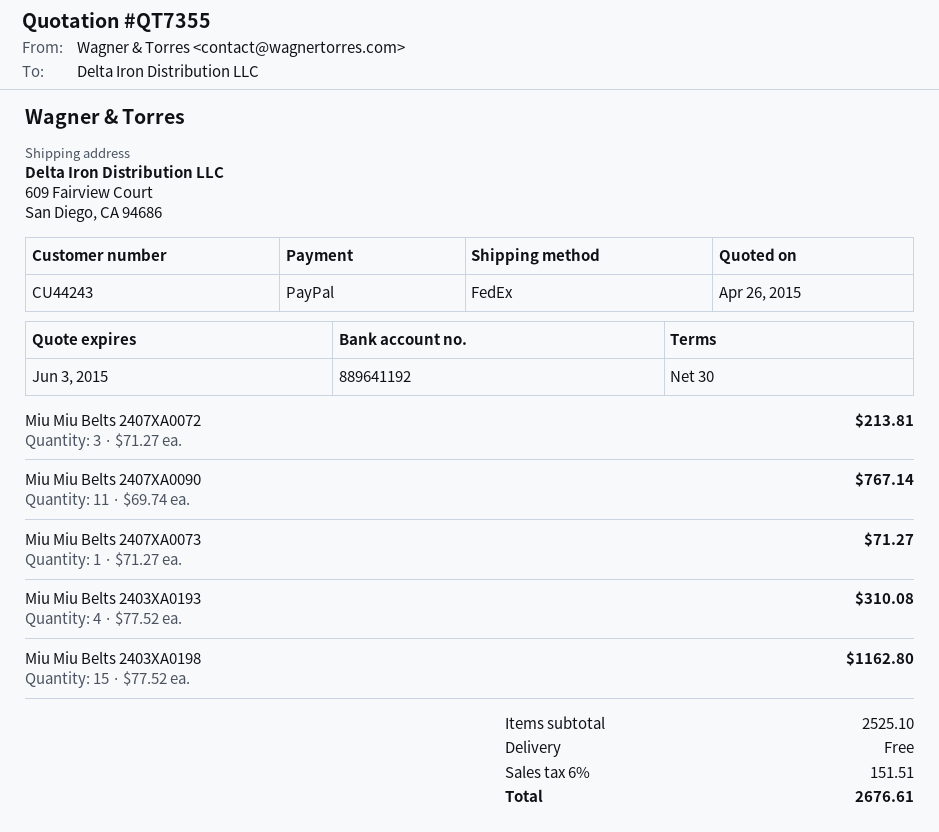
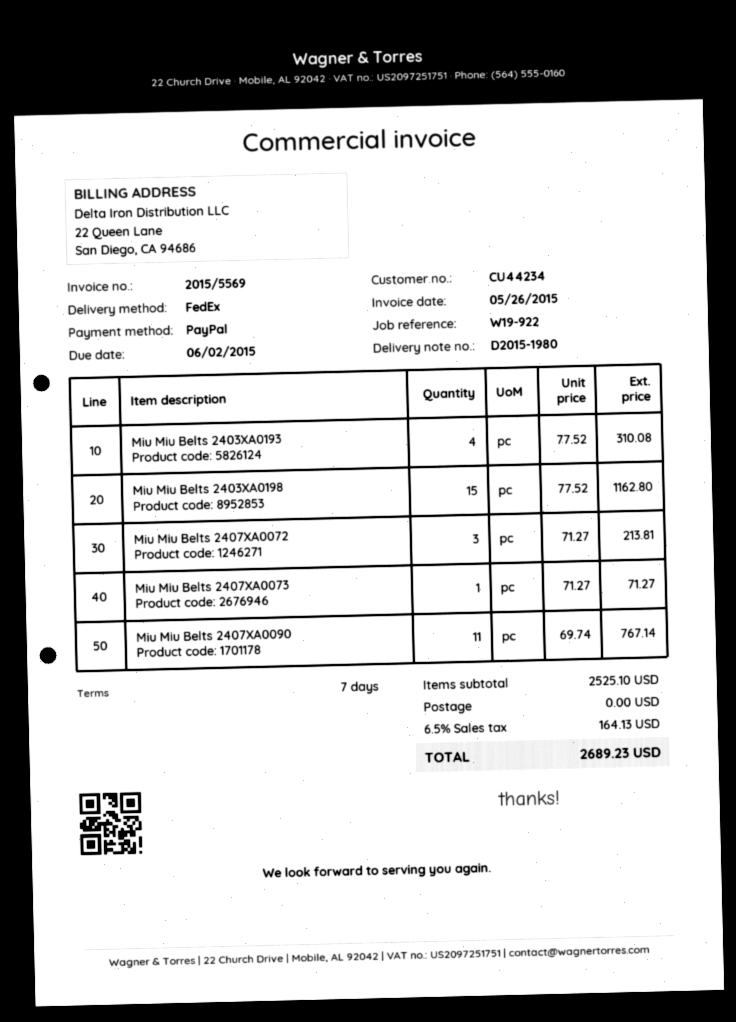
payment terms: 30 days -> 7 days
customer number: CU44243 -> CU44234
tax: 6% = 151.51 -> 6.5% = 164.13
total: 2676.61 -> 2689.23

